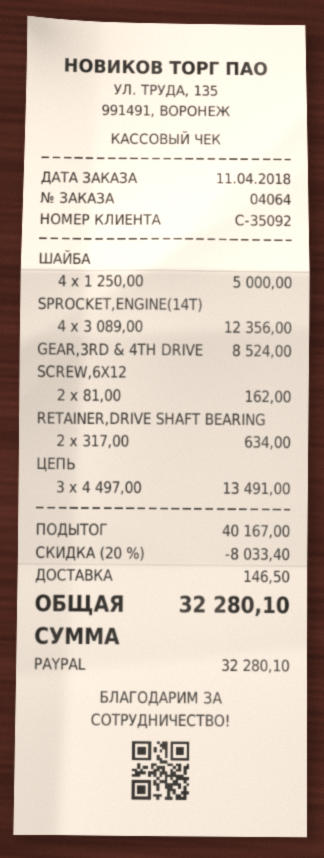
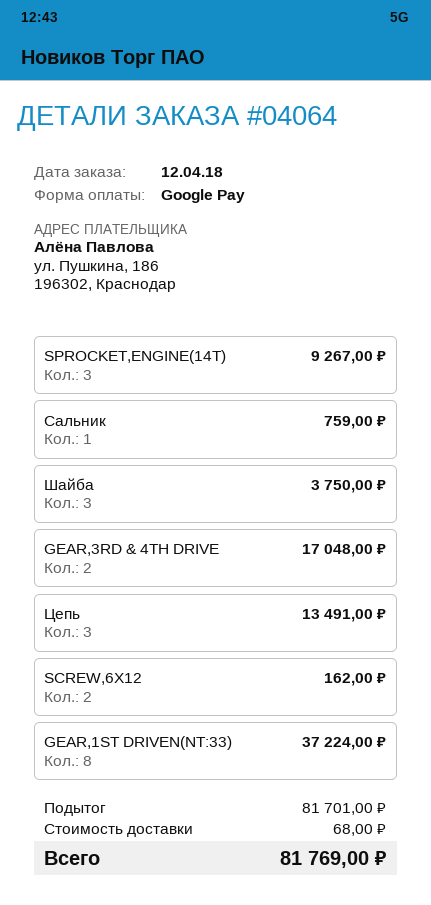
order date: 2018-04-11 -> 2018-04-12
payment method: PayPal -> Google Pay
ШАЙБА: 4 for 5000.00 -> 3 for 3750.00
SPROCKET,ENGINE(14T): 4 for 12356.00 -> 3 for 9267.00
GEAR,3RD & 4TH DRIVE: 1 for 8524.00 -> 2 for 17048.00
RETAINER,DRIVE SHAFT BEARING: 2 for 634.00 -> none
Сальник: none -> 1 for 759.00
GEAR,1ST DRIVEN(NT:33): none -> 8 for 37224.00
subtotal: 40167.00 -> 81701.00
discount: 20% = 8033.40 -> none
shipping: 146.50 -> 68.00
total: 32280.10 -> 81769.00

